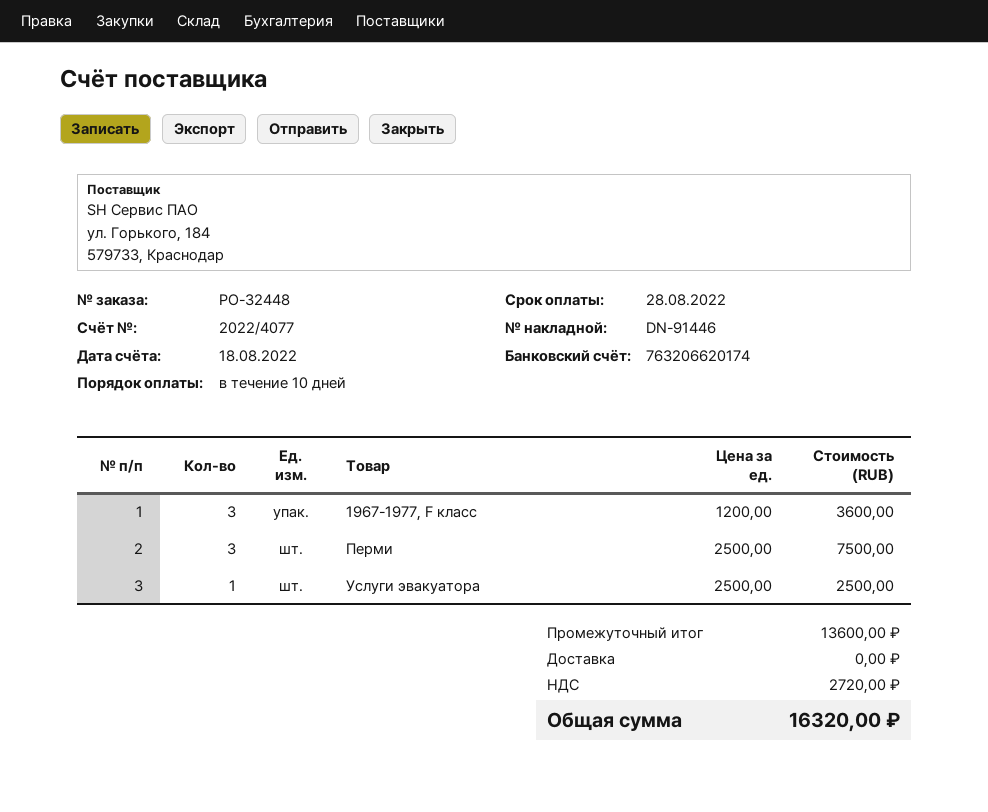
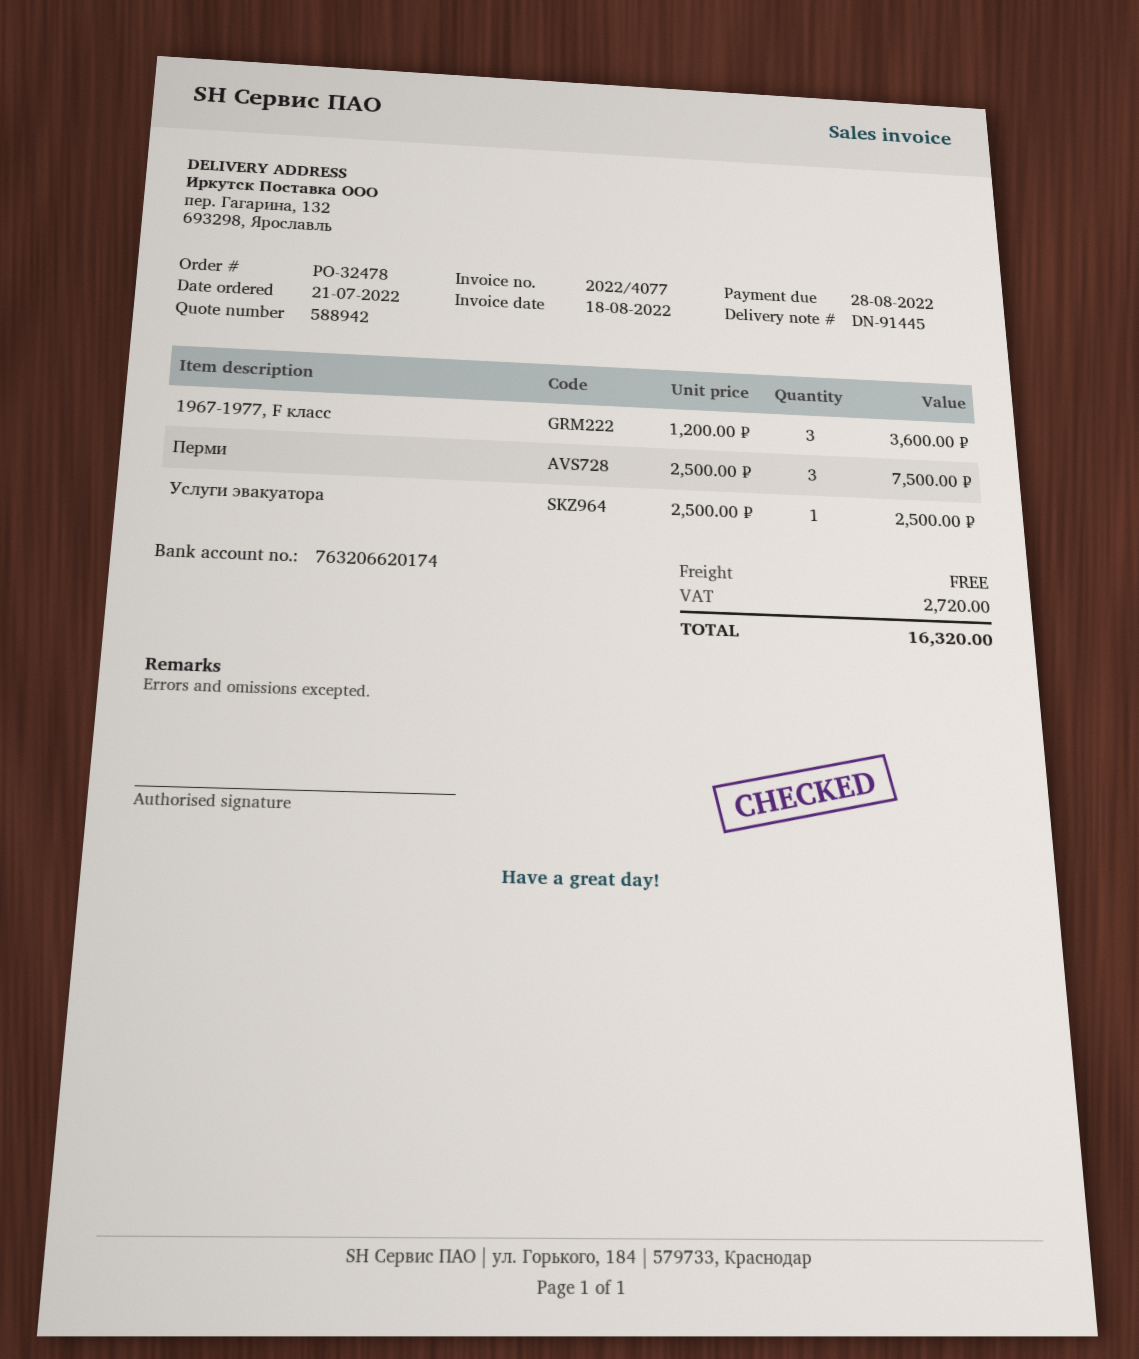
order number: PO-32448 -> PO-32478
delivery note number: DN-91446 -> DN-91445

